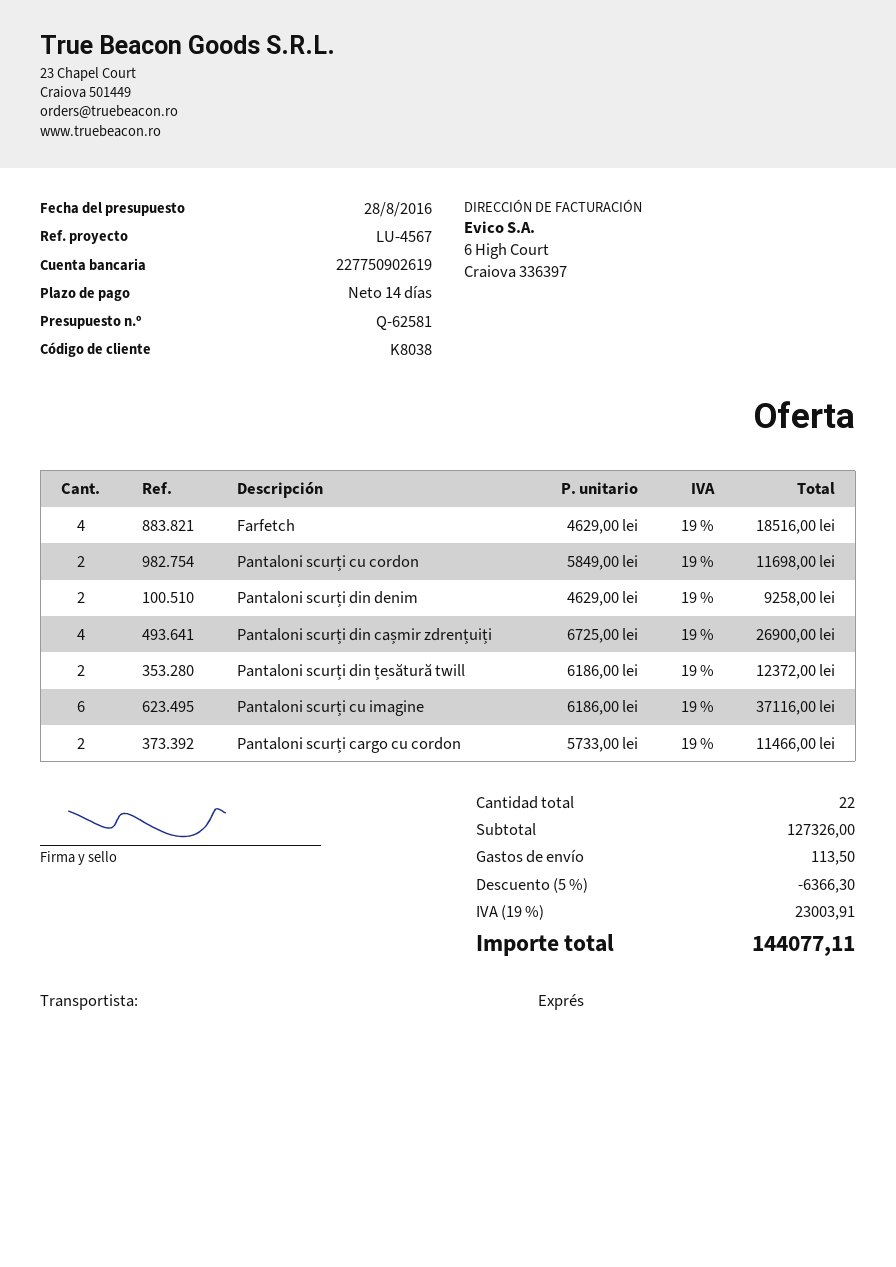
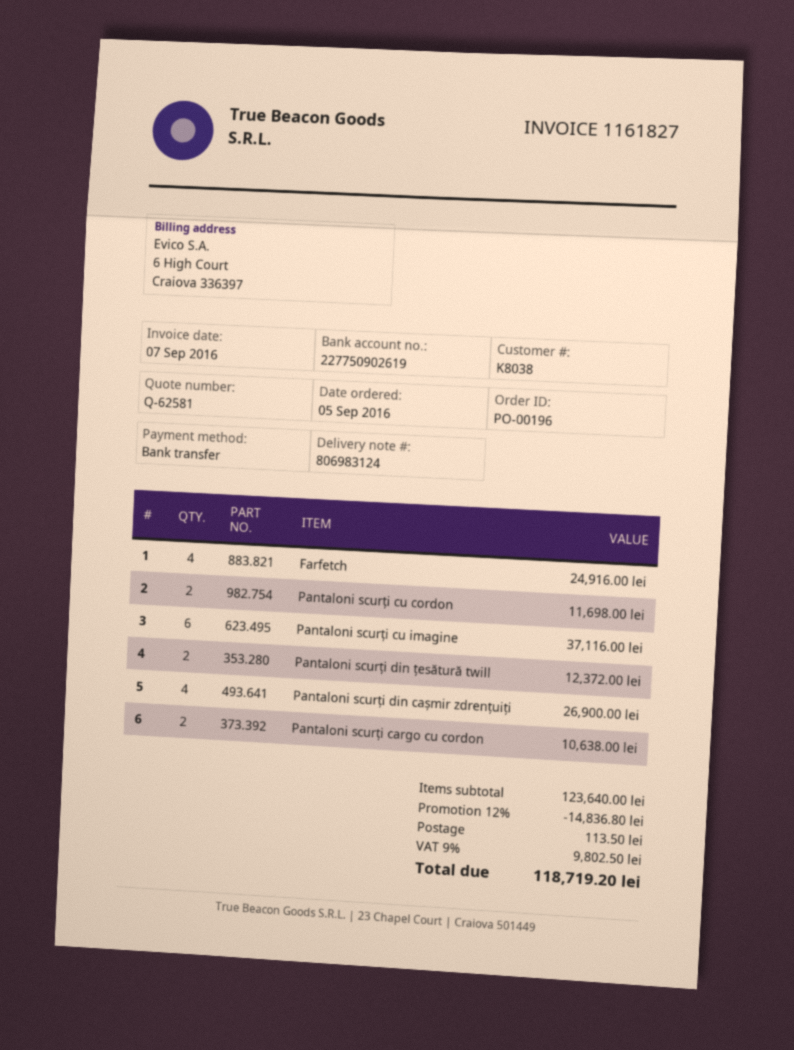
Farfetch: 4 for 18516.00 -> 4 for 24916.00
Pantaloni scurți din denim: 2 for 9258.00 -> none
Pantaloni scurți cargo cu cordon: 2 for 11466.00 -> 2 for 10638.00
subtotal: 127326.00 -> 123640.00
discount: 5% = 6366.30 -> 12% = 14836.80
tax: 19% = 23003.91 -> 9% = 9802.50
total: 144077.11 -> 118719.20

